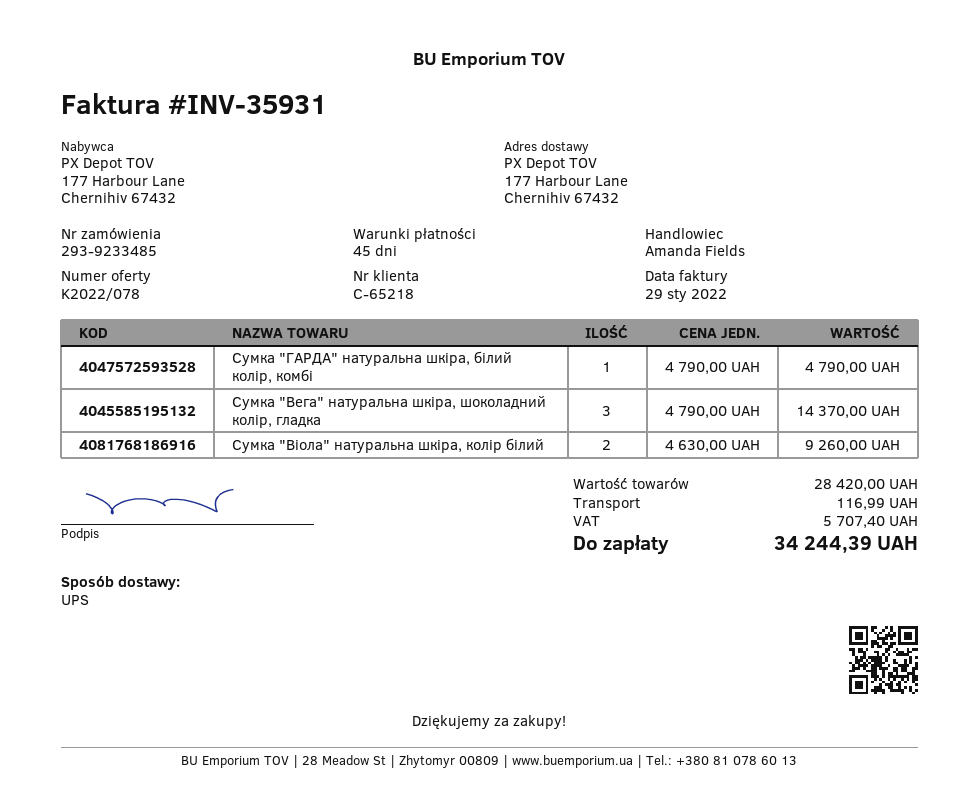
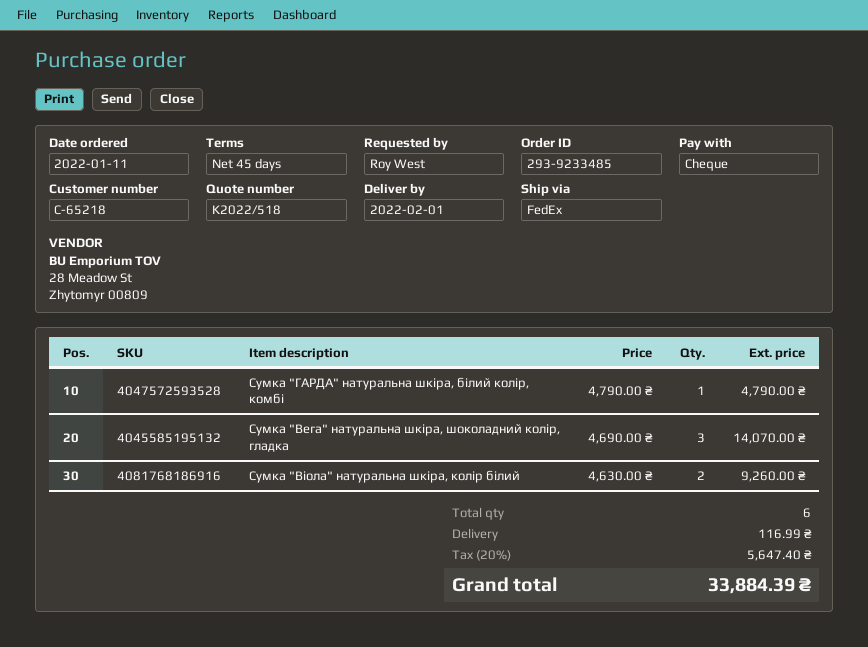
quote number: K2022/078 -> K2022/518
shipping method: UPS -> FedEx
Сумка "Вега" натуральна шкіра, шоколадний колір, гладка: 3 x 4790.00 = 14370.00 -> 3 x 4690.00 = 14070.00
tax: 5707.40 -> 5647.40
total: 34244.39 -> 33884.39

